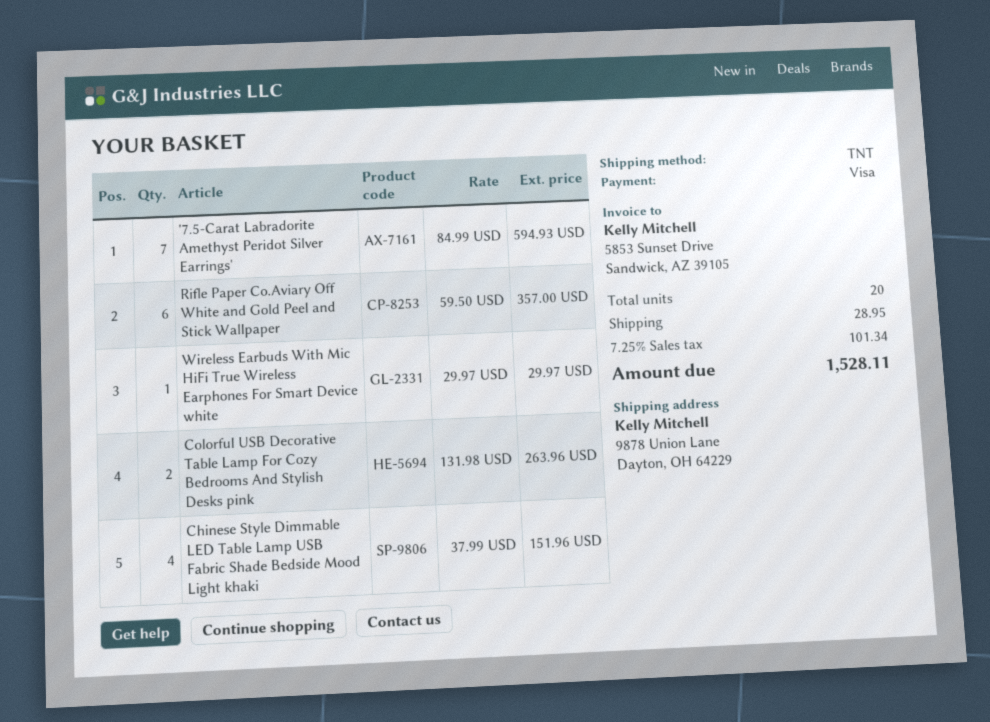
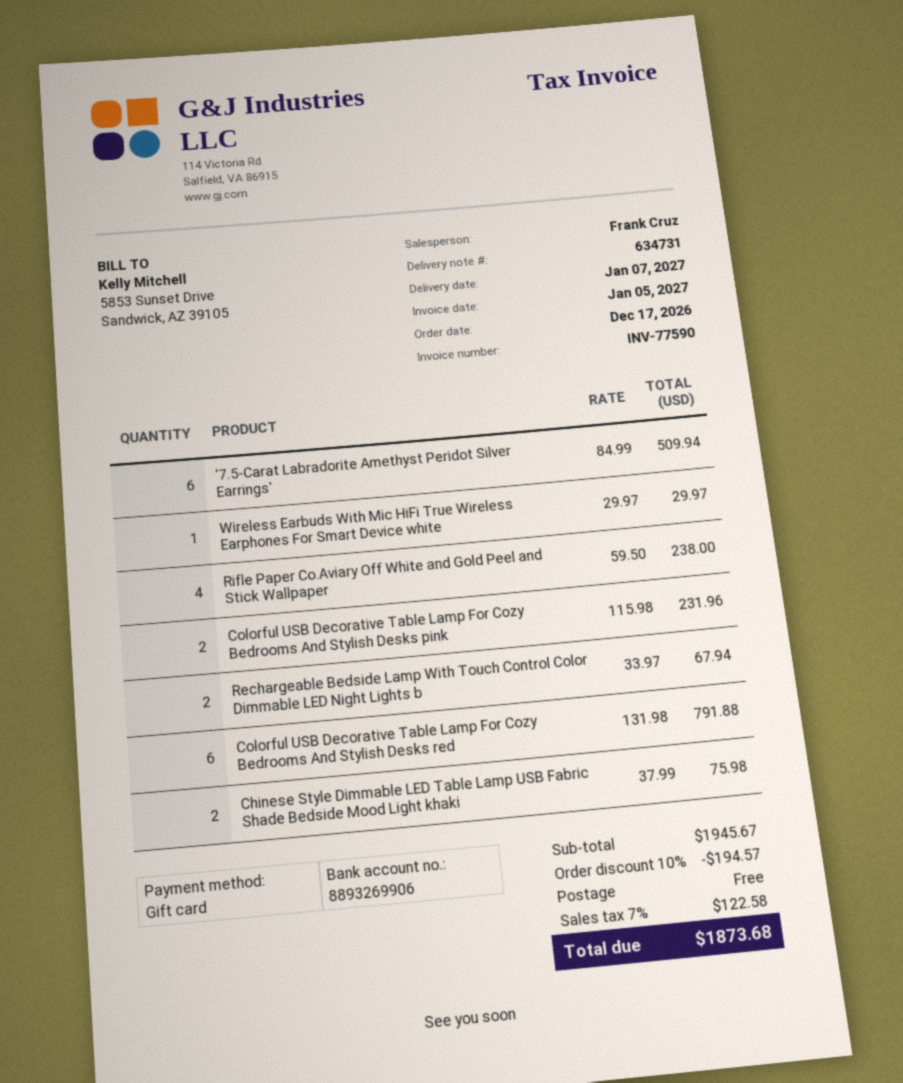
payment method: Visa -> gift card
'7.5-Carat Labradorite Amethyst Peridot Silver Earrings': 7 x 84.99 = 594.93 -> 6 x 84.99 = 509.94
Rifle Paper Co.Aviary Off White and Gold Peel and Stick Wallpaper: 6 x 59.50 = 357.00 -> 4 x 59.50 = 238.00
Colorful USB Decorative Table Lamp For Cozy Bedrooms And Stylish Desks pink: 2 x 131.98 = 263.96 -> 2 x 115.98 = 231.96
Chinese Style Dimmable LED Table Lamp USB Fabric Shade Bedside Mood Light khaki: 4 x 37.99 = 151.96 -> 2 x 37.99 = 75.98
Rechargeable Bedside Lamp With Touch Control Color Dimmable LED Night Lights b: none -> 2 x 33.97 = 67.94
Colorful USB Decorative Table Lamp For Cozy Bedrooms And Stylish Desks red: none -> 6 x 131.98 = 791.88
discount: none -> 10% = 194.57
shipping: 28.95 -> 0.00
tax: 7.25% = 101.34 -> 7% = 122.58
total: 1528.11 -> 1873.68

